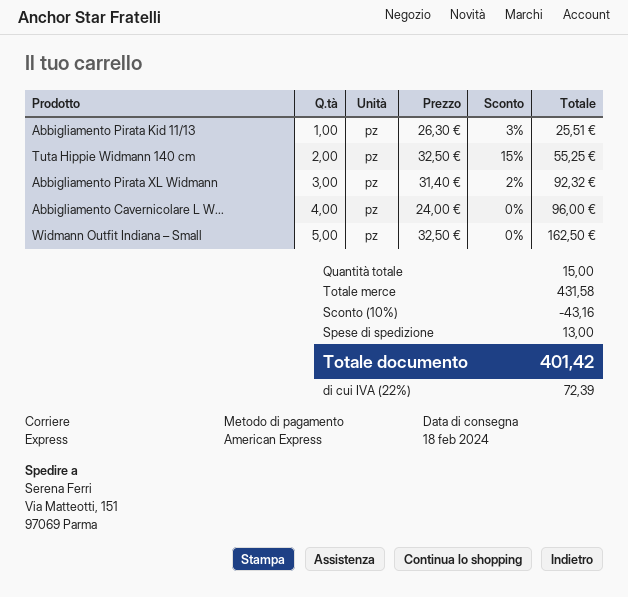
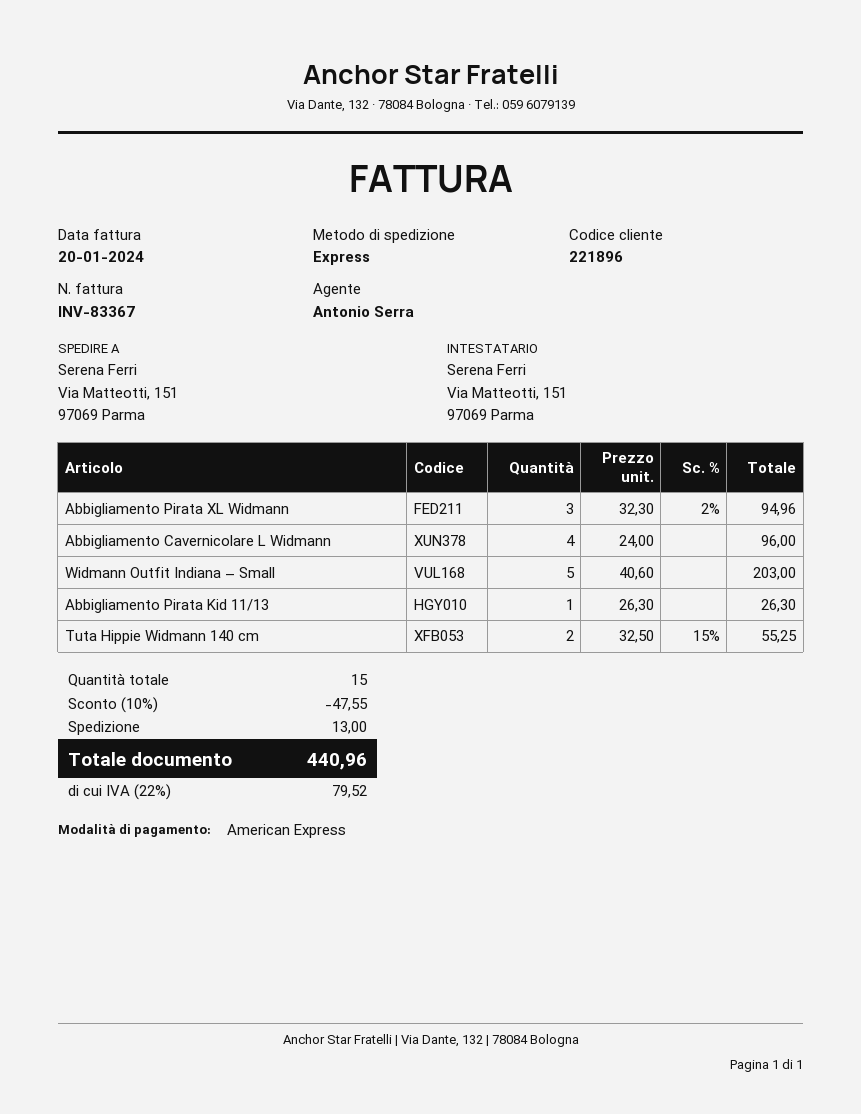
Abbigliamento Pirata Kid 11/13: 1 x 26.30 - 3% = 25.51 -> 1 x 26.30 = 26.30
Abbigliamento Pirata XL Widmann: 3 x 31.40 - 2% = 92.32 -> 3 x 32.30 - 2% = 94.96
Widmann Outfit Indiana – Small: 5 x 32.50 = 162.50 -> 5 x 40.60 = 203.00
discount: 10% = 43.16 -> 10% = 47.55
tax: 22% = 72.39 -> 22% = 79.52
total: 401.42 -> 440.96

